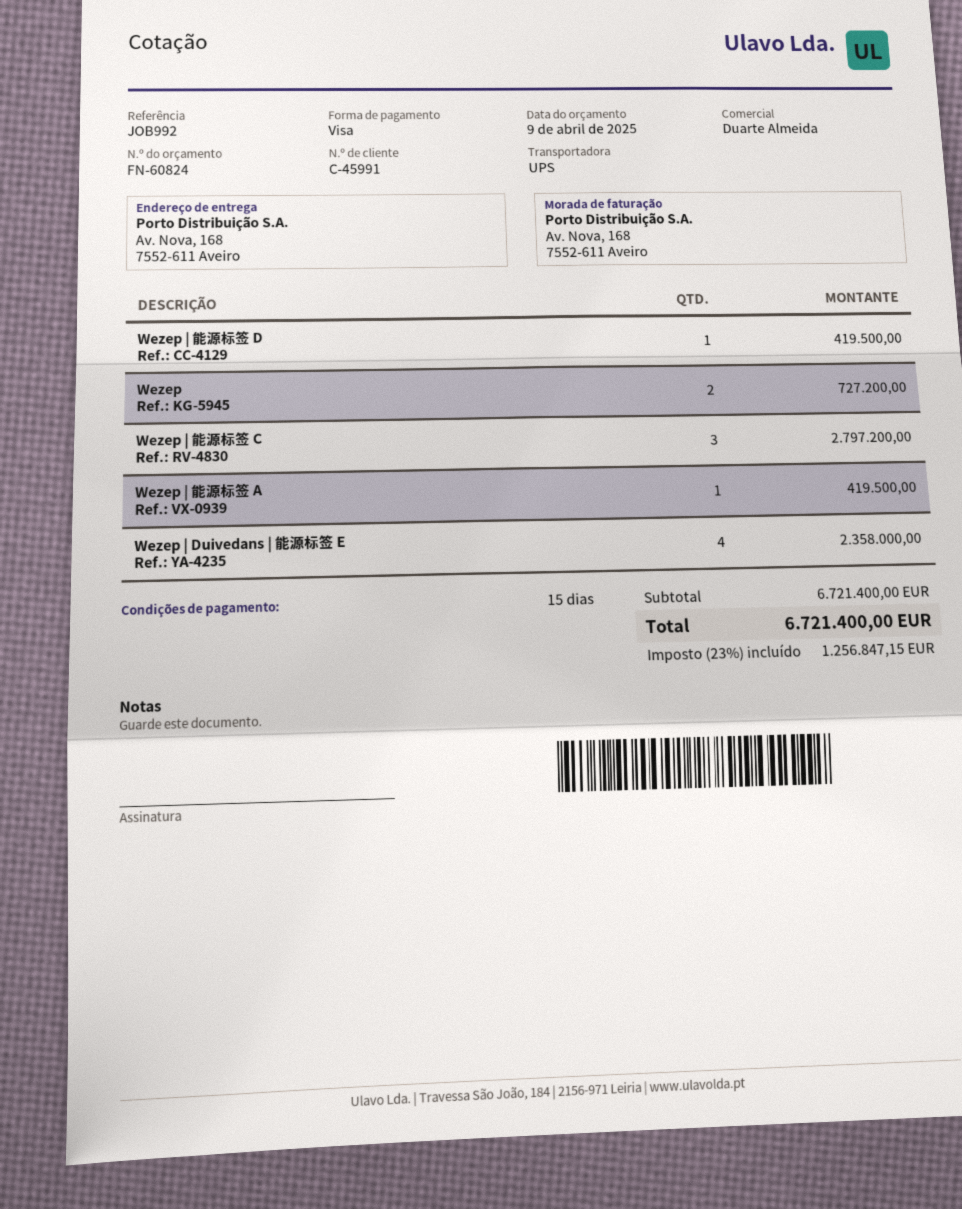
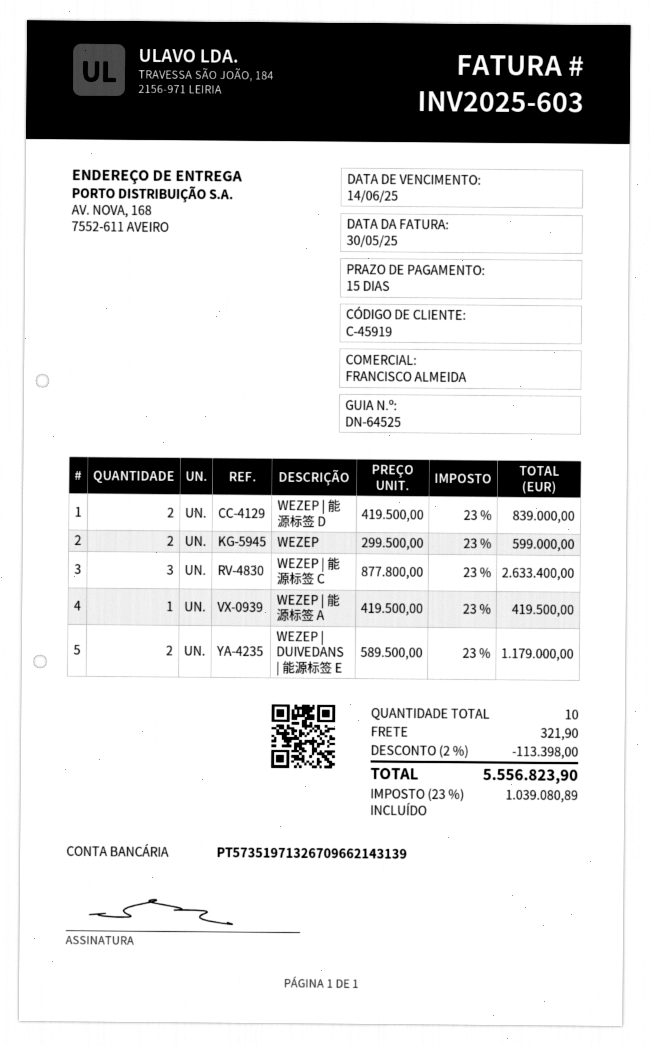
customer number: C-45991 -> C-45919
sales rep: Duarte Almeida -> FRANCISCO ALMEIDA
Wezep | 能源标签 D: 1 for 419500.00 -> 2 for 839000.00
Wezep: 2 for 727200.00 -> 2 for 599000.00
Wezep | 能源标签 C: 3 for 2797200.00 -> 3 for 2633400.00
Wezep | Duivedans | 能源标签 E: 4 for 2358000.00 -> 2 for 1179000.00
discount: none -> 2% = 113398.00
shipping: none -> 321.90
tax: 23% = 1256847.15 -> 23% = 1039080.89
total: 6721400.00 -> 5556823.90

